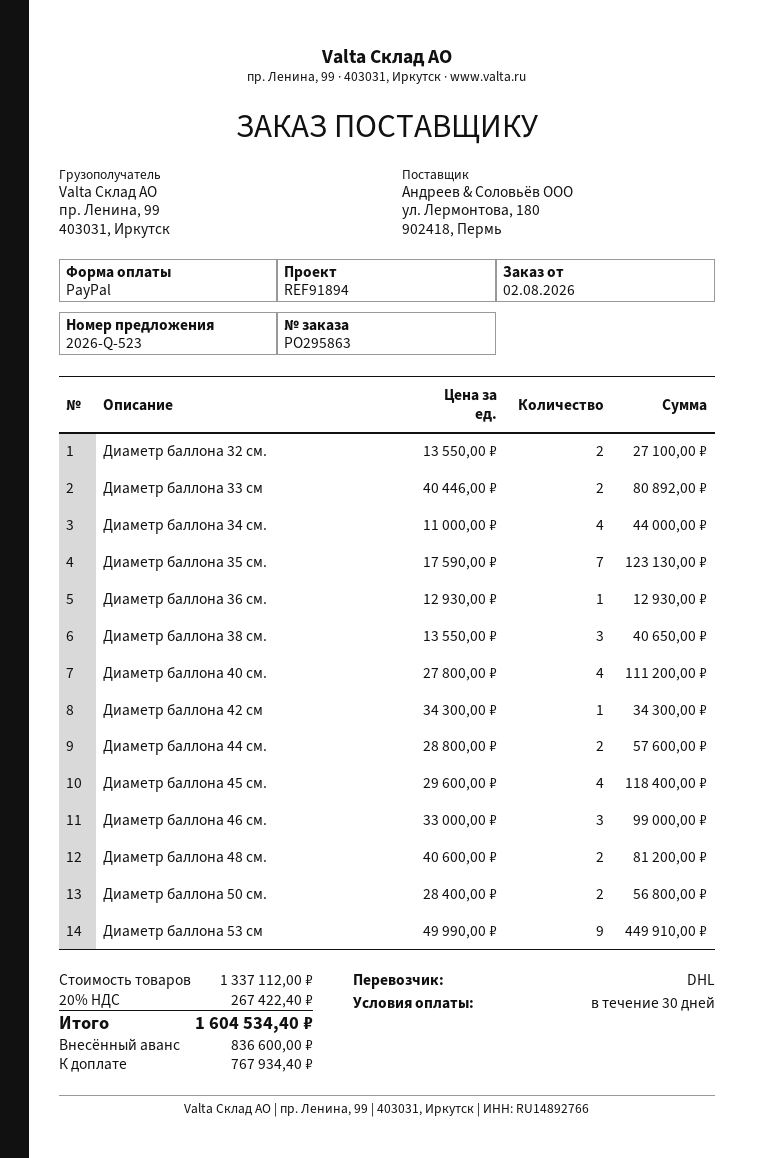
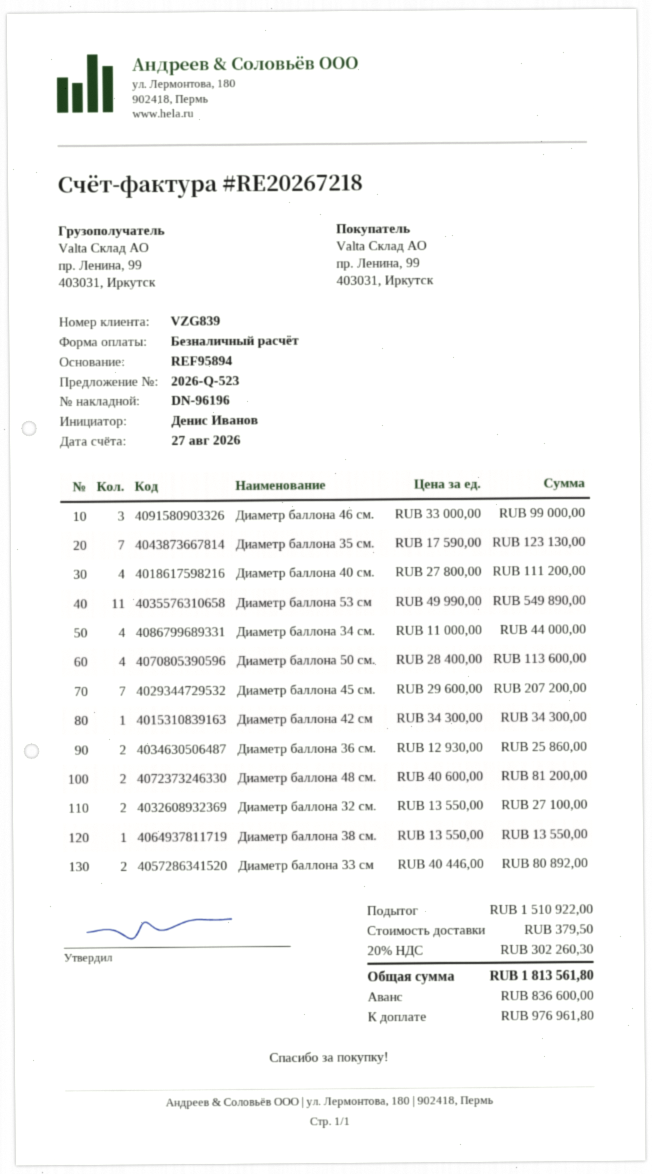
reference: REF91894 -> REF95894
payment method: PayPal -> bank transfer
Диаметр баллона 36 см.: 1 x 12930.00 = 12930.00 -> 2 x 12930.00 = 25860.00
Диаметр баллона 38 см.: 3 x 13550.00 = 40650.00 -> 1 x 13550.00 = 13550.00
Диаметр баллона 44 см.: 2 x 28800.00 = 57600.00 -> none
Диаметр баллона 45 см.: 4 x 29600.00 = 118400.00 -> 7 x 29600.00 = 207200.00
Диаметр баллона 50 см.: 2 x 28400.00 = 56800.00 -> 4 x 28400.00 = 113600.00
Диаметр баллона 53 см: 9 x 49990.00 = 449910.00 -> 11 x 49990.00 = 549890.00
subtotal: 1337112.00 -> 1510922.00
shipping: none -> 379.50
tax: 20% = 267422.40 -> 20% = 302260.30
total: 1604534.40 -> 1813561.80
balance: 767934.40 -> 976961.80

